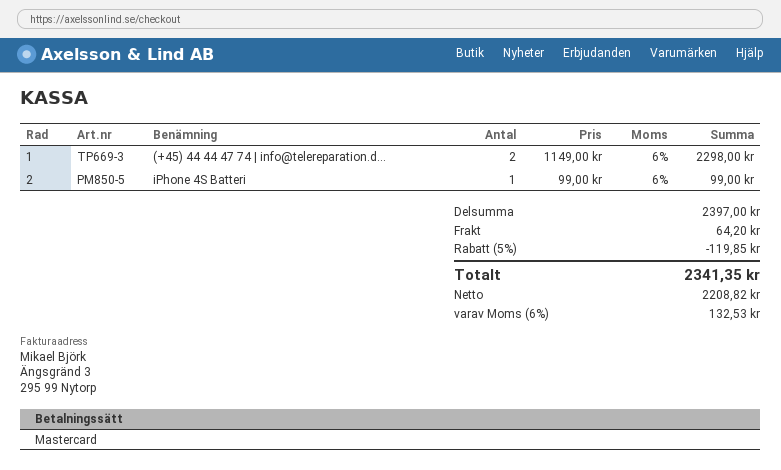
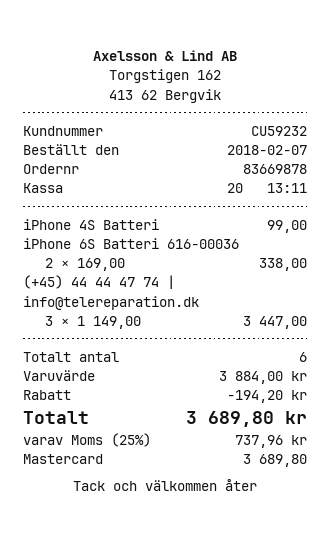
(+45) 44 44 47 74 | info@telereparation.d...: 2 x 1149.00 = 2298.00 -> 3 x 1149.00 = 3447.00
iPhone 6S Batteri 616-00036: none -> 2 x 169.00 = 338.00
subtotal: 2397.00 -> 3884.00
discount: 119.85 -> 194.20
shipping: 64.20 -> none
tax: 6% = 132.53 -> 25% = 737.96
total: 2341.35 -> 3689.80

